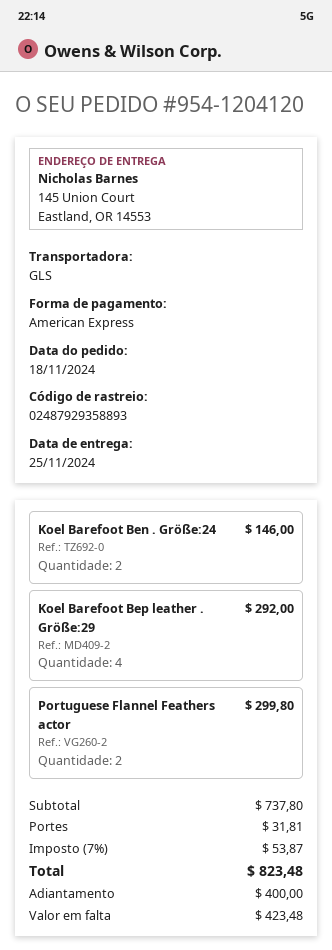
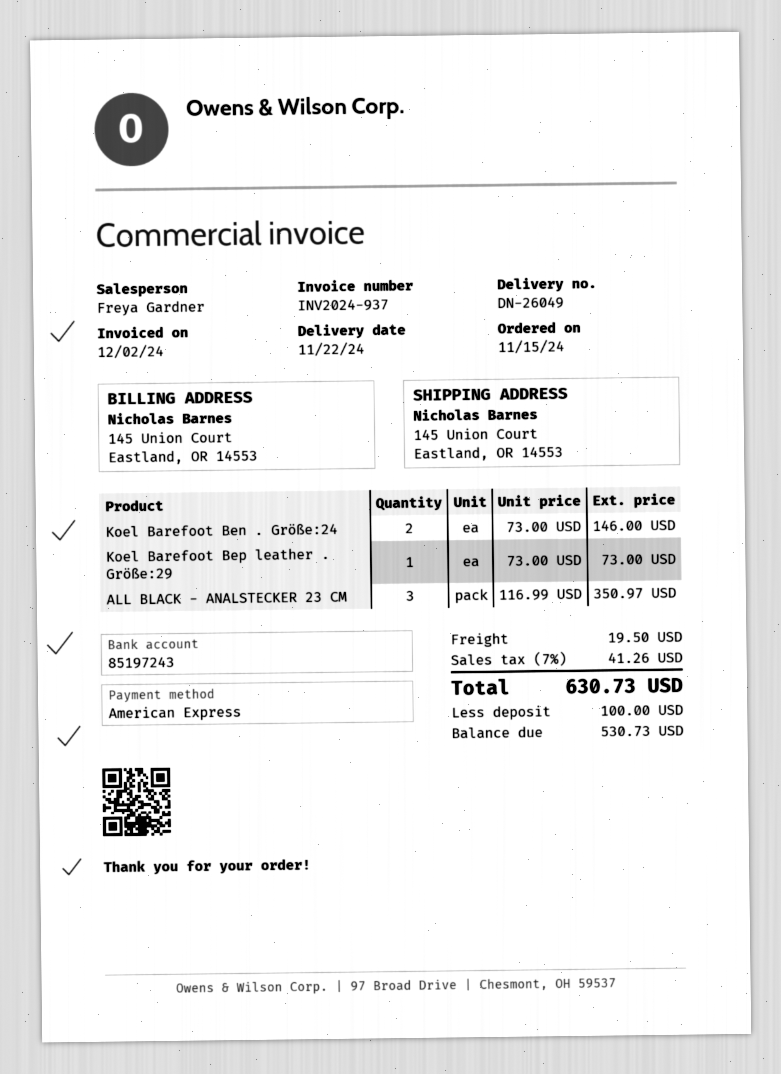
order date: 2024-11-18 -> 2024-11-15
delivery date: 2024-11-25 -> 2024-11-22
Koel Barefoot Bep leather . Größe:29: 4 for 292.00 -> 1 for 73.00
Portuguese Flannel Feathers actor: 2 for 299.80 -> none
ALL BLACK - ANALSTECKER 23 CM: none -> 3 for 350.97
shipping: 31.81 -> 19.50
tax: 7% = 53.87 -> 7% = 41.26
total: 823.48 -> 630.73
deposit: 400.00 -> 100.00
balance: 423.48 -> 530.73

